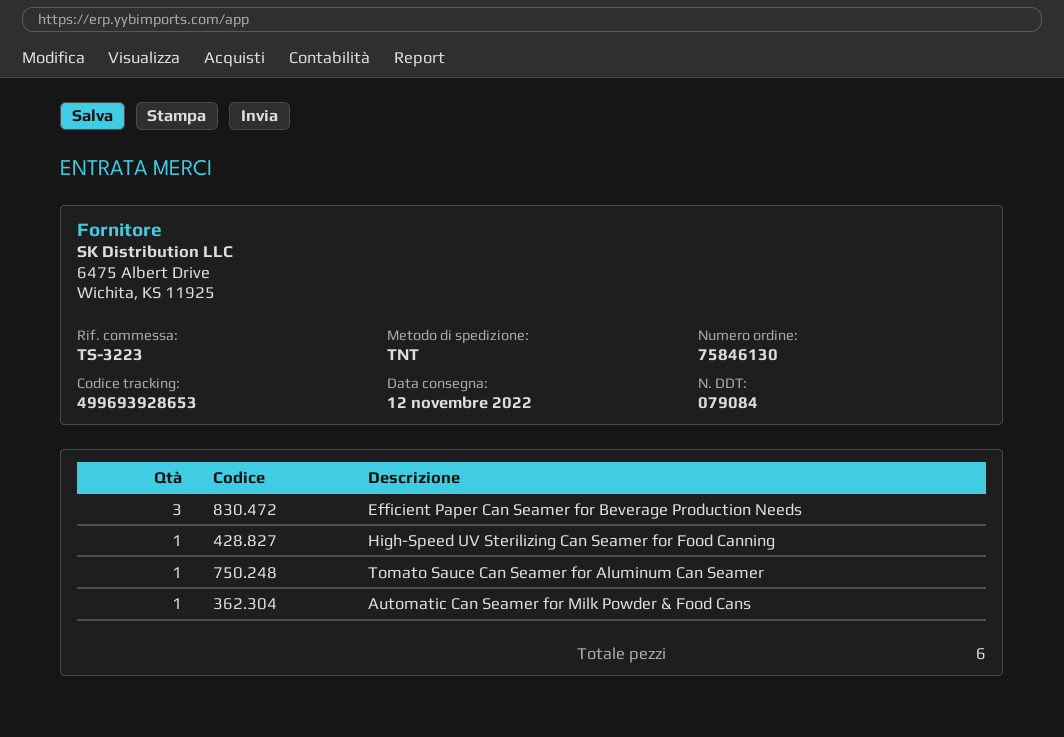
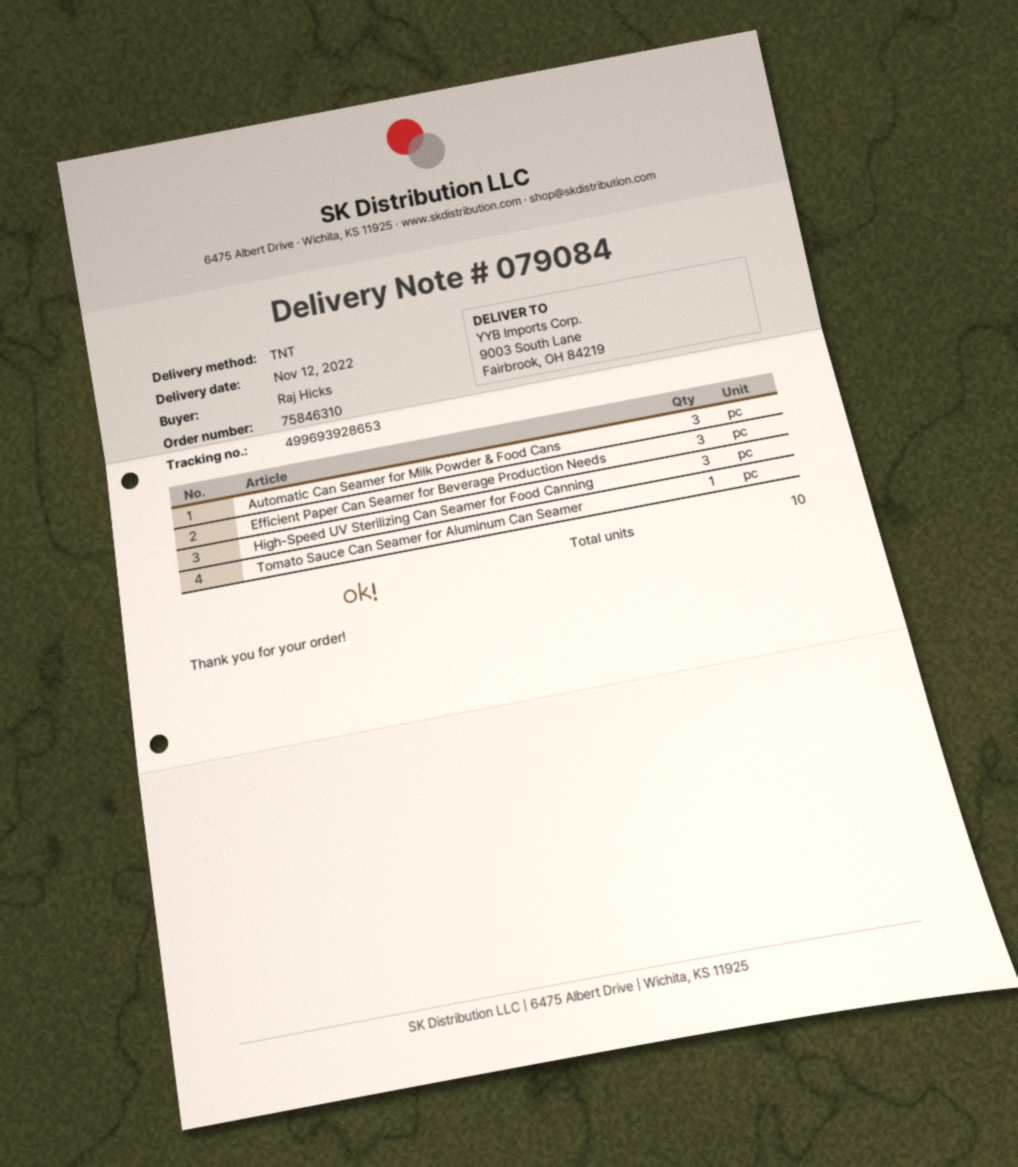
order number: 75846130 -> 75846310
High-Speed UV Sterilizing Can Seamer for Food Canning: 1 -> 3
Automatic Can Seamer for Milk Powder & Food Cans: 1 -> 3
total quantity: 6 -> 10

